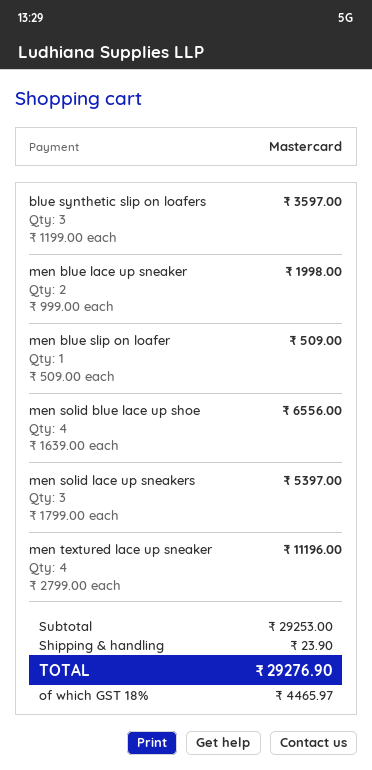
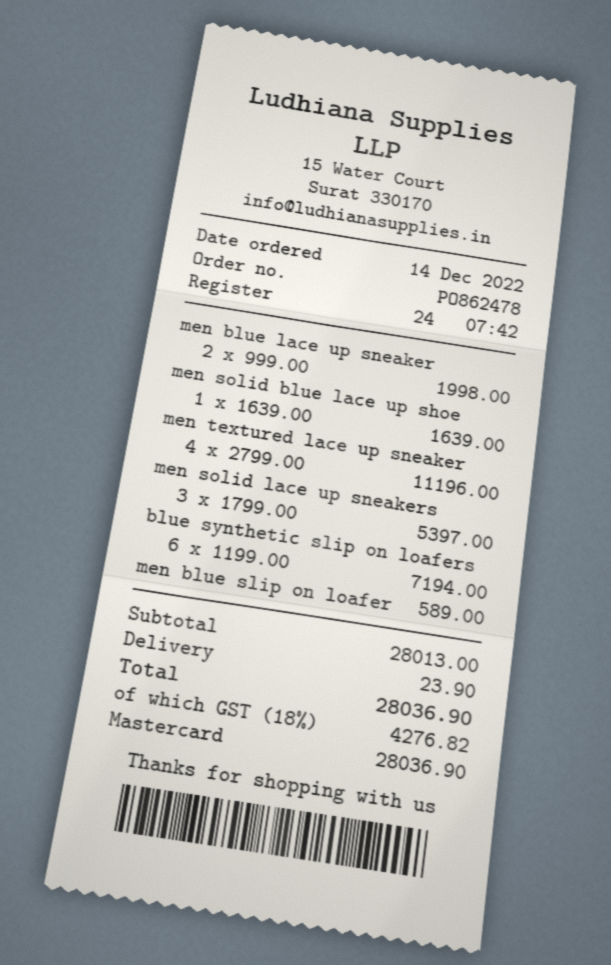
blue synthetic slip on loafers: 3 x 1199.00 = 3597.00 -> 6 x 1199.00 = 7194.00
men blue slip on loafer: 1 x 509.00 = 509.00 -> 1 x 589.00 = 589.00
men solid blue lace up shoe: 4 x 1639.00 = 6556.00 -> 1 x 1639.00 = 1639.00
subtotal: 29253.00 -> 28013.00
tax: 18% = 4465.97 -> 18% = 4276.82
total: 29276.90 -> 28036.90

